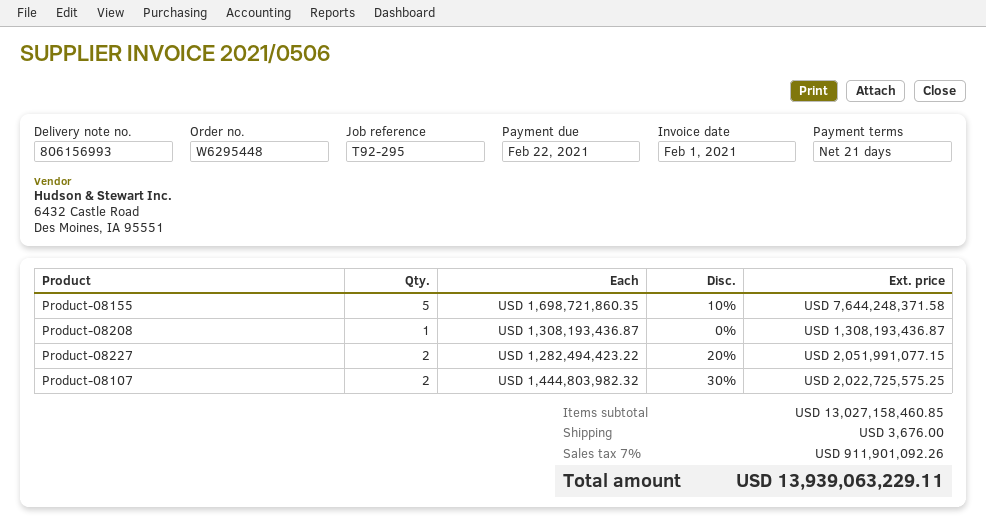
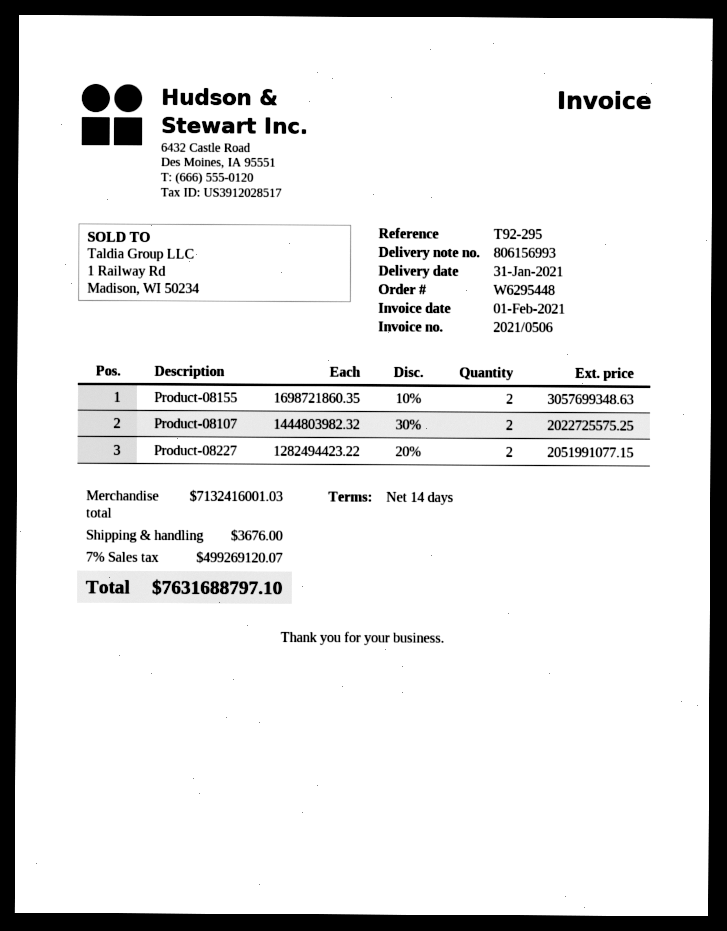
payment terms: 21 days -> 14 days
Product-08155: 5 x 1698721860.35 - 10% = 7644248371.58 -> 2 x 1698721860.35 - 10% = 3057699348.63
Product-08208: 1 x 1308193436.87 = 1308193436.87 -> none
subtotal: 13027158460.85 -> 7132416001.03
tax: 7% = 911901092.26 -> 7% = 499269120.07
total: 13939063229.11 -> 7631688797.10

